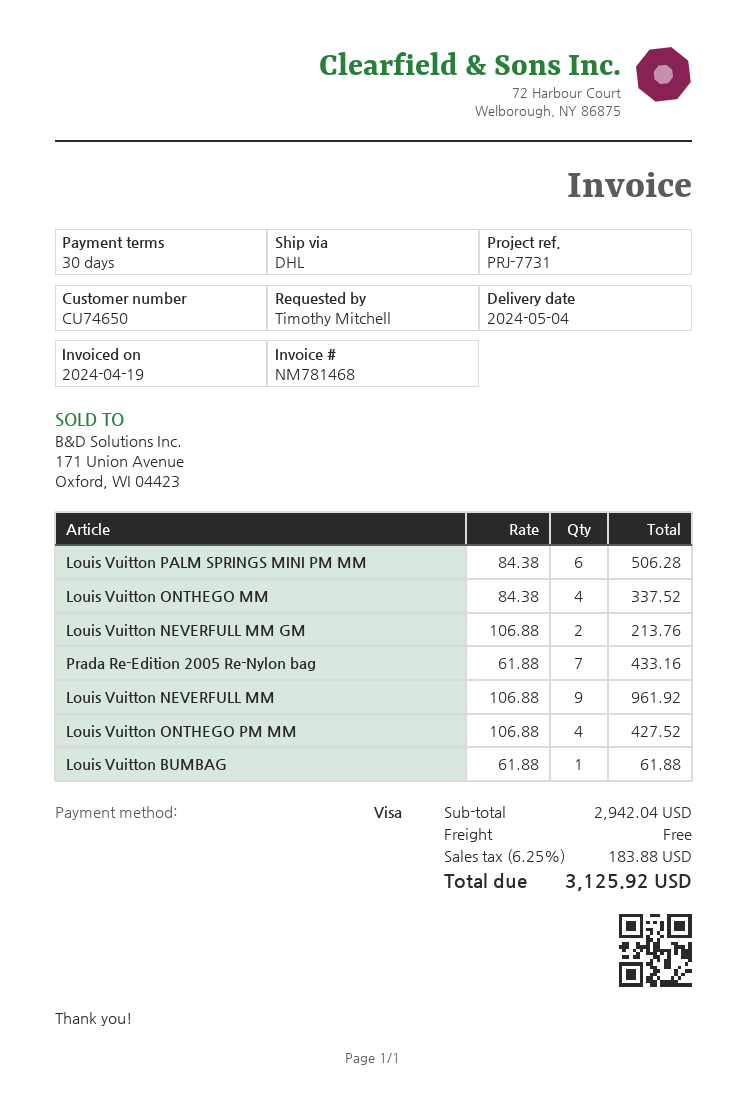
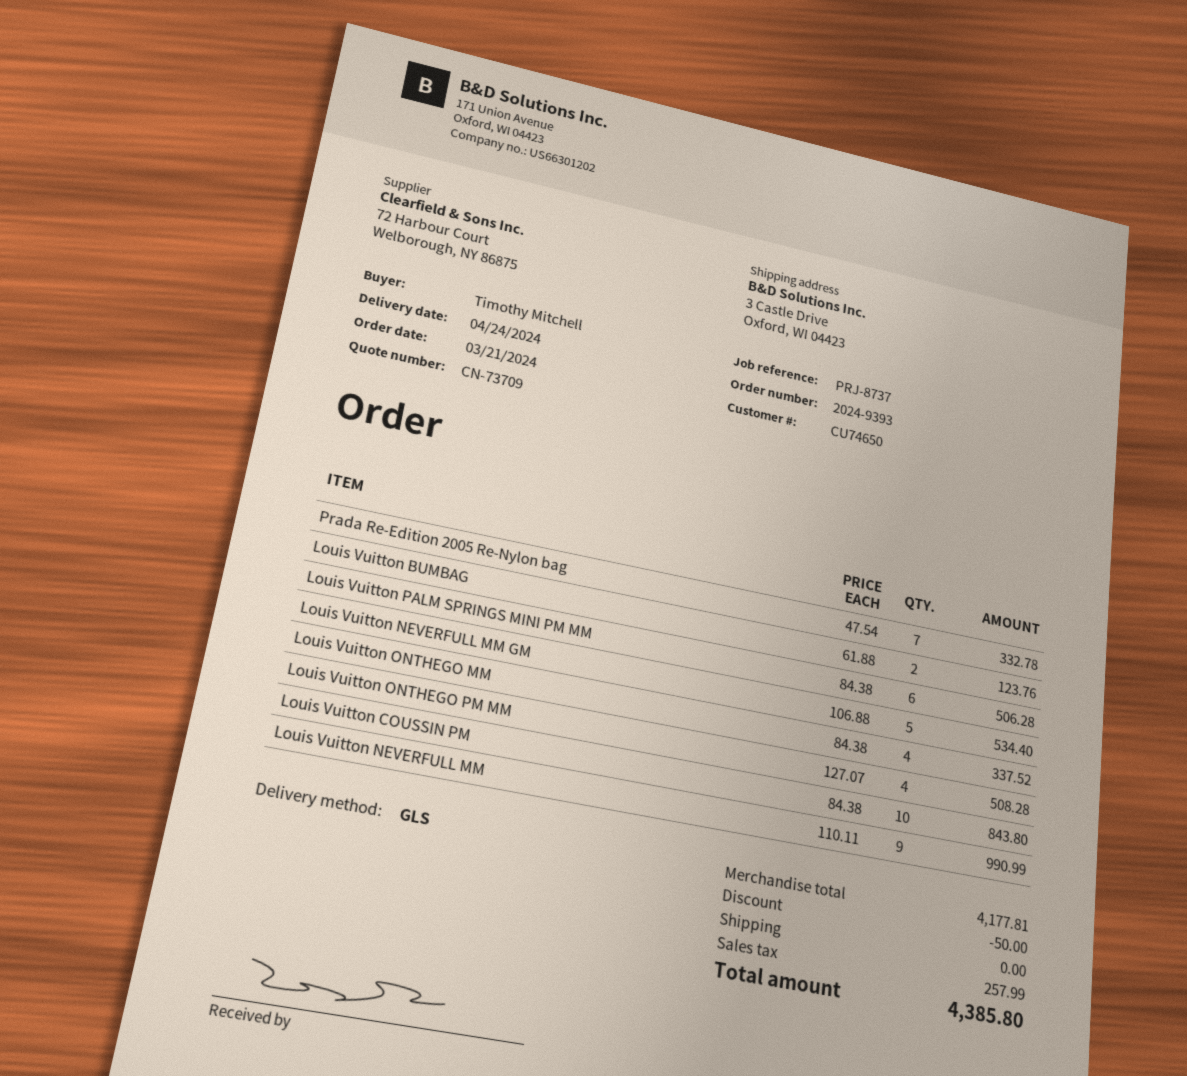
delivery date: 2024-05-04 -> 2024-04-24
reference: PRJ-7731 -> PRJ-8737
shipping method: DHL -> GLS
Louis Vuitton NEVERFULL MM GM: 2 x 106.88 = 213.76 -> 5 x 106.88 = 534.40
Prada Re-Edition 2005 Re-Nylon bag: 7 x 61.88 = 433.16 -> 7 x 47.54 = 332.78
Louis Vuitton NEVERFULL MM: 9 x 106.88 = 961.92 -> 9 x 110.11 = 990.99
Louis Vuitton ONTHEGO PM MM: 4 x 106.88 = 427.52 -> 4 x 127.07 = 508.28
Louis Vuitton BUMBAG: 1 x 61.88 = 61.88 -> 2 x 61.88 = 123.76
Louis Vuitton COUSSIN PM: none -> 10 x 84.38 = 843.80
subtotal: 2942.04 -> 4177.81
discount: none -> 50.00
tax: 183.88 -> 257.99
total: 3125.92 -> 4385.80

